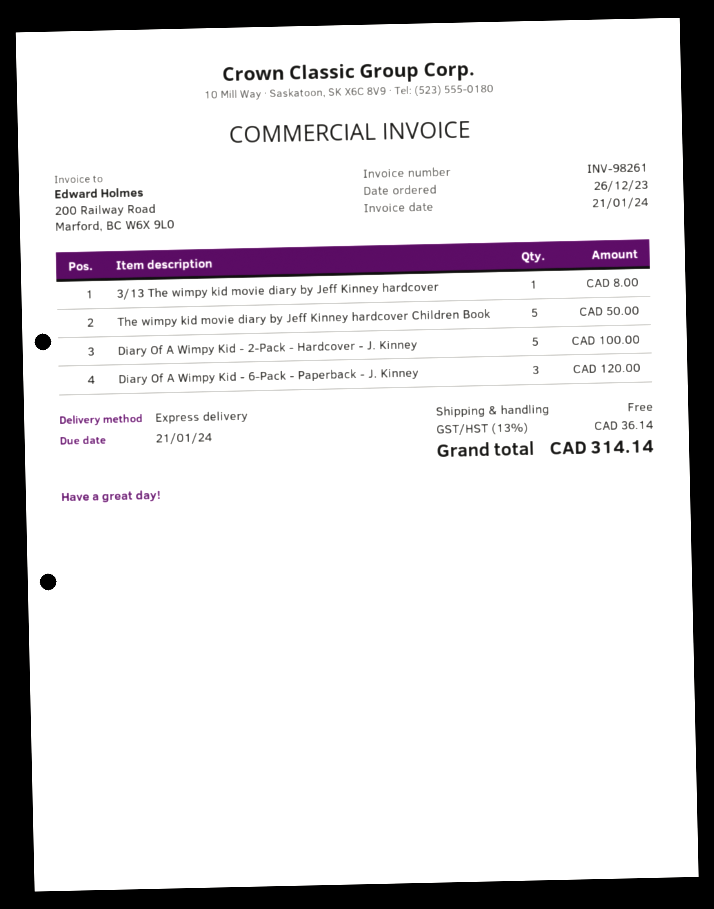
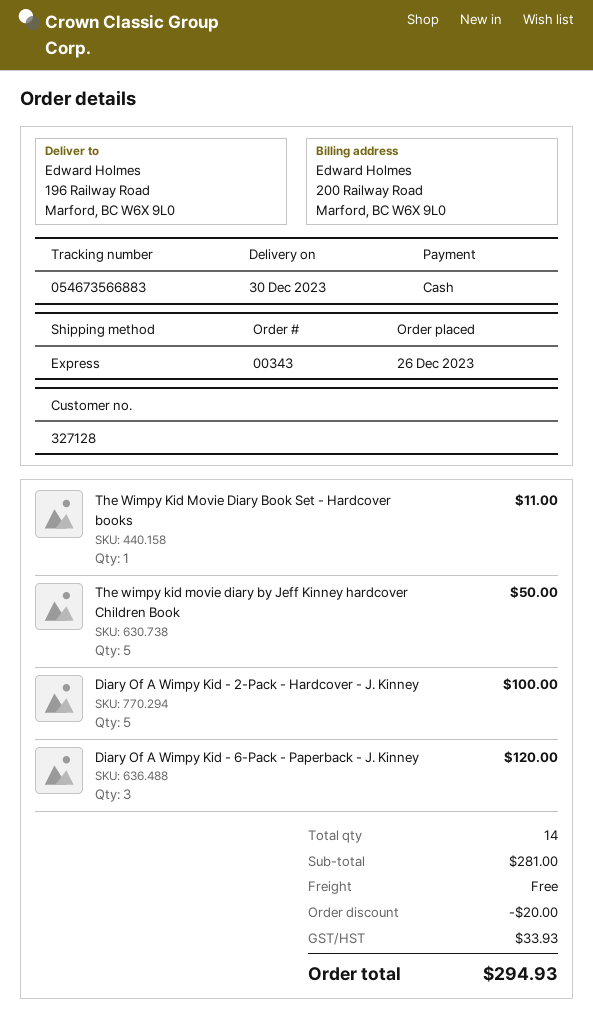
3/13 The wimpy kid movie diary by Jeff Kinney hardcover: 1 for 8.00 -> none
The Wimpy Kid Movie Diary Book Set - Hardcover books: none -> 1 for 11.00
discount: none -> 20.00
tax: 36.14 -> 33.93
total: 314.14 -> 294.93

